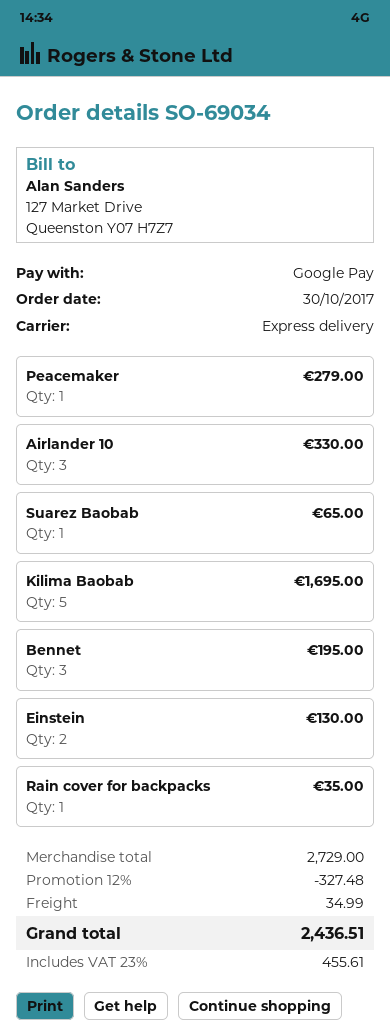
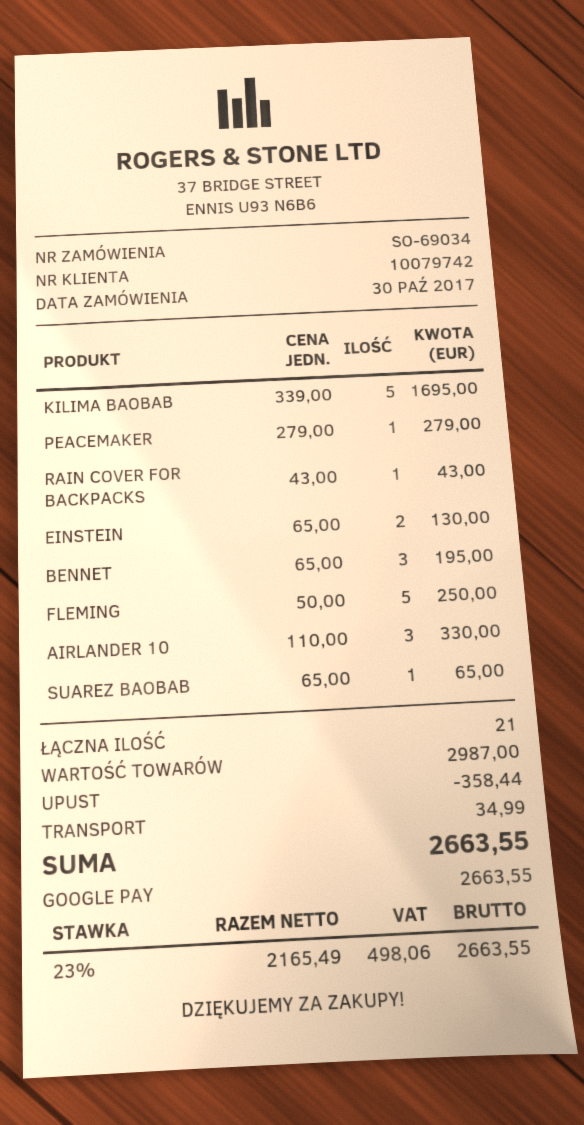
Rain cover for backpacks: 1 for 35.00 -> 1 for 43.00
FLEMING: none -> 5 for 250.00
subtotal: 2729.00 -> 2987.00
discount: 327.48 -> 358.44
tax: 23% = 455.61 -> 23% = 498.06
total: 2436.51 -> 2663.55

